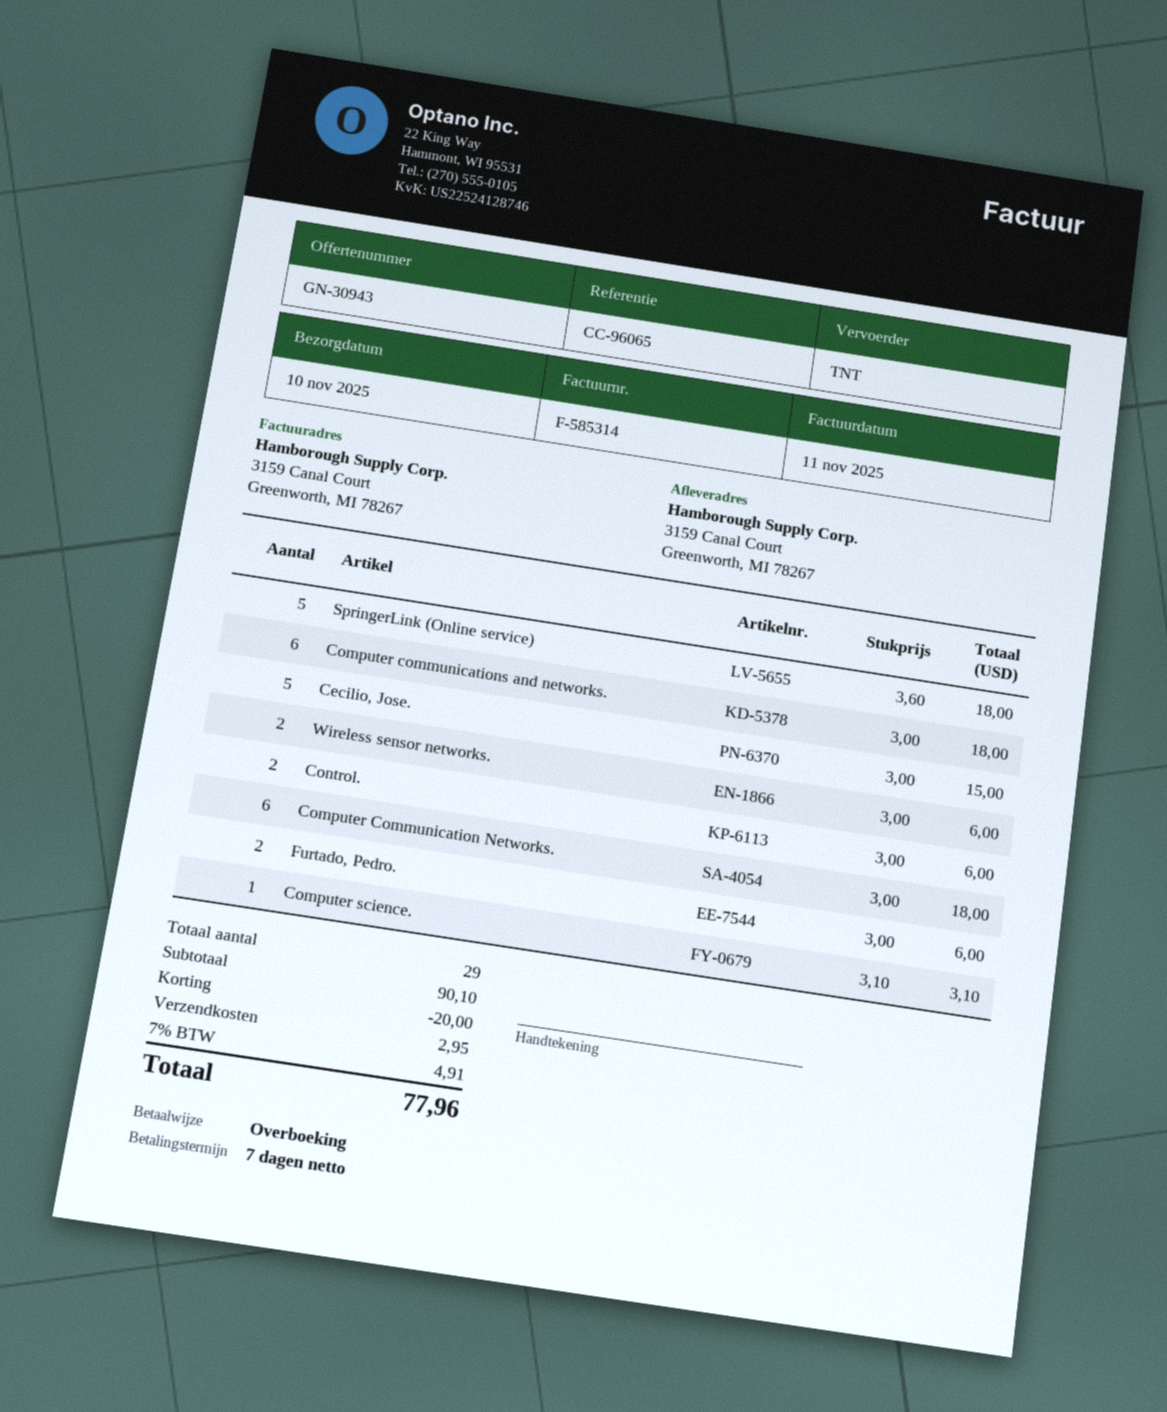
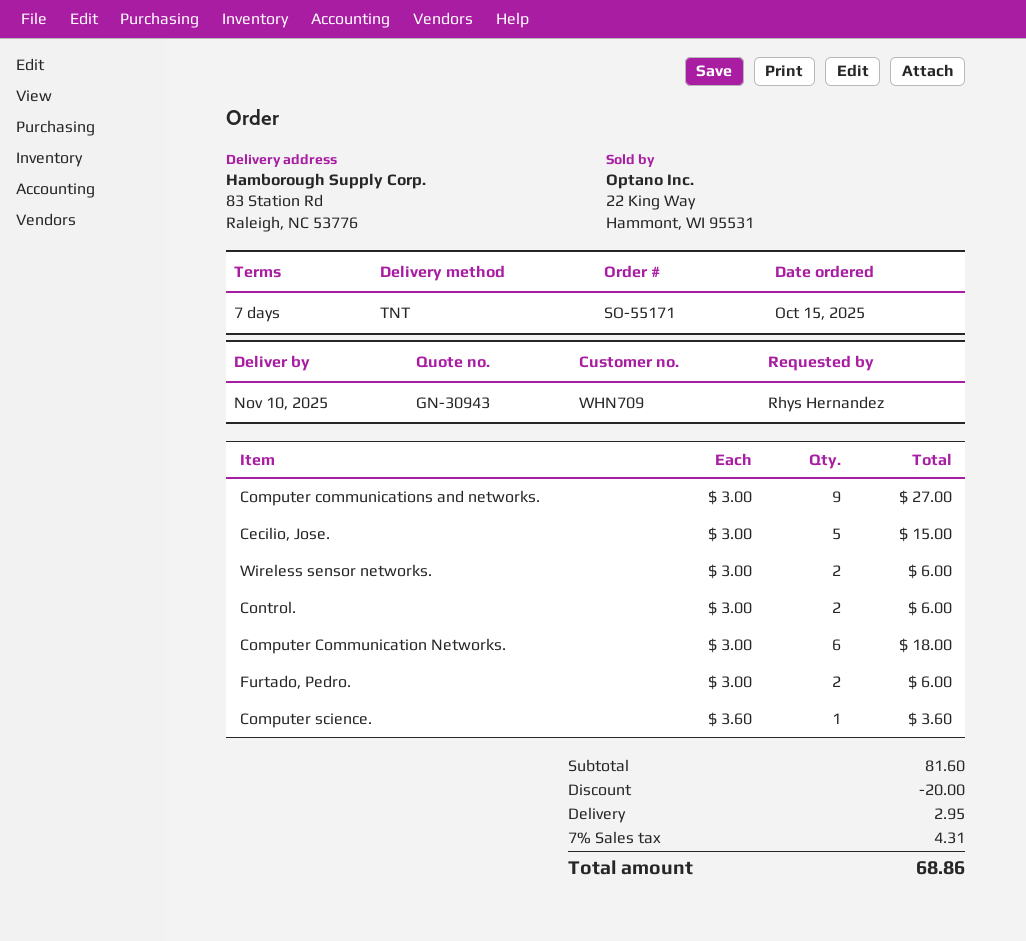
ship to: 3159 Canal Court, Greenworth, MI 78267 -> 83 Station Rd, Raleigh, NC 53776
SpringerLink (Online service): 5 x 3.60 = 18.00 -> none
Computer communications and networks.: 6 x 3.00 = 18.00 -> 9 x 3.00 = 27.00
Computer science.: 1 x 3.10 = 3.10 -> 1 x 3.60 = 3.60
subtotal: 90.10 -> 81.60
tax: 7% = 4.91 -> 7% = 4.31
total: 77.96 -> 68.86

